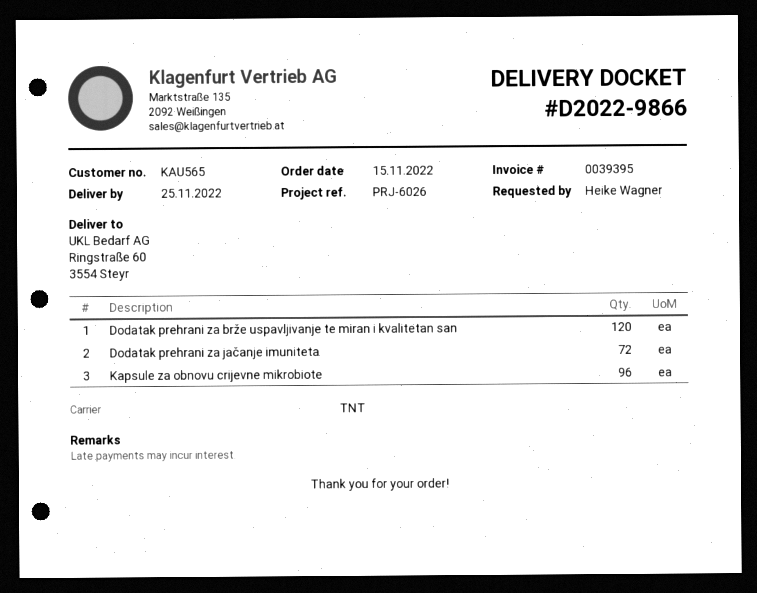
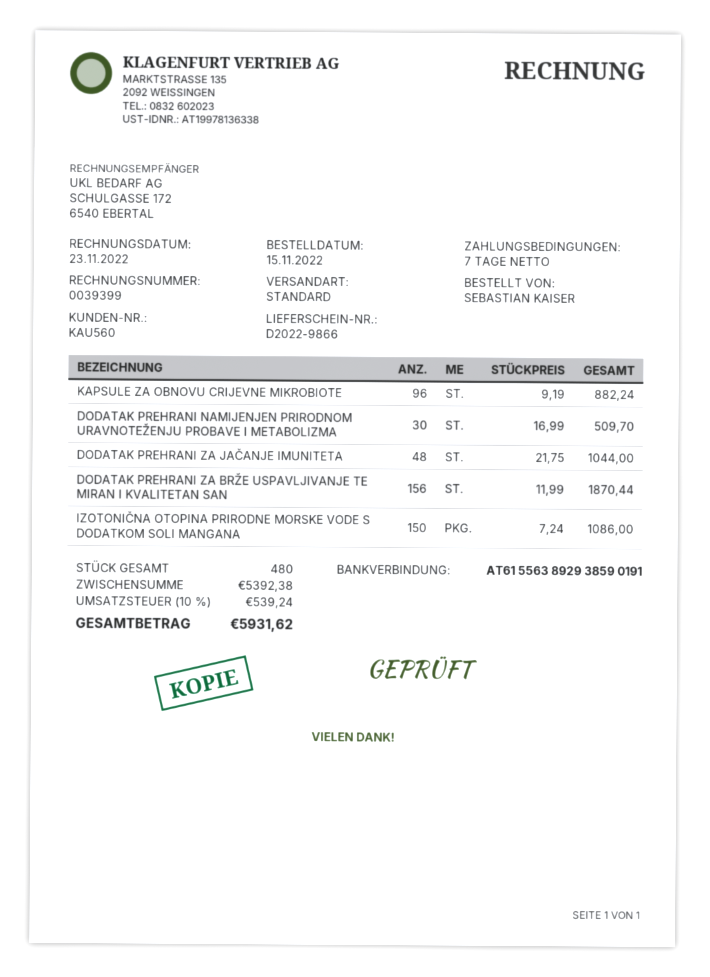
invoice number: 0039395 -> 0039399
customer number: KAU565 -> KAU560
ordered by: Heike Wagner -> SEBASTIAN KAISER
shipping method: TNT -> standard
Dodatak prehrani za brže uspavljivanje te miran i kvalitetan san: 120 -> 156
Dodatak prehrani za jačanje imuniteta: 72 -> 48
DODATAK PREHRANI NAMIJENJEN PRIRODNOM URAVNOTEŽENJU PROBAVE I METABOLIZMA: none -> 30
IZOTONIČNA OTOPINA PRIRODNE MORSKE VODE S DODATKOM SOLI MANGANA: none -> 150

